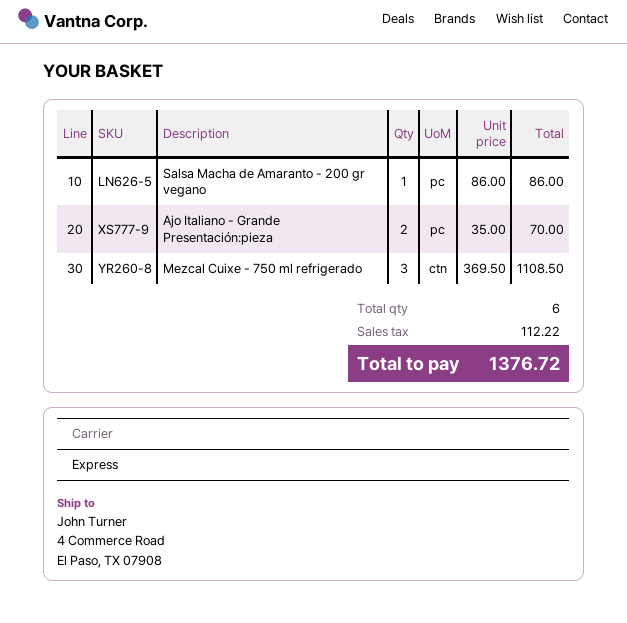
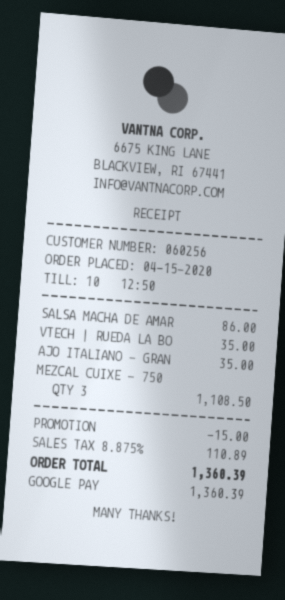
Ajo Italiano - Grande Presentación:pieza: 2 for 70.00 -> 1 for 35.00
VTECH | RUEDA LA BO: none -> 1 for 35.00
discount: none -> 15.00
tax: 112.22 -> 110.89
total: 1376.72 -> 1360.39

